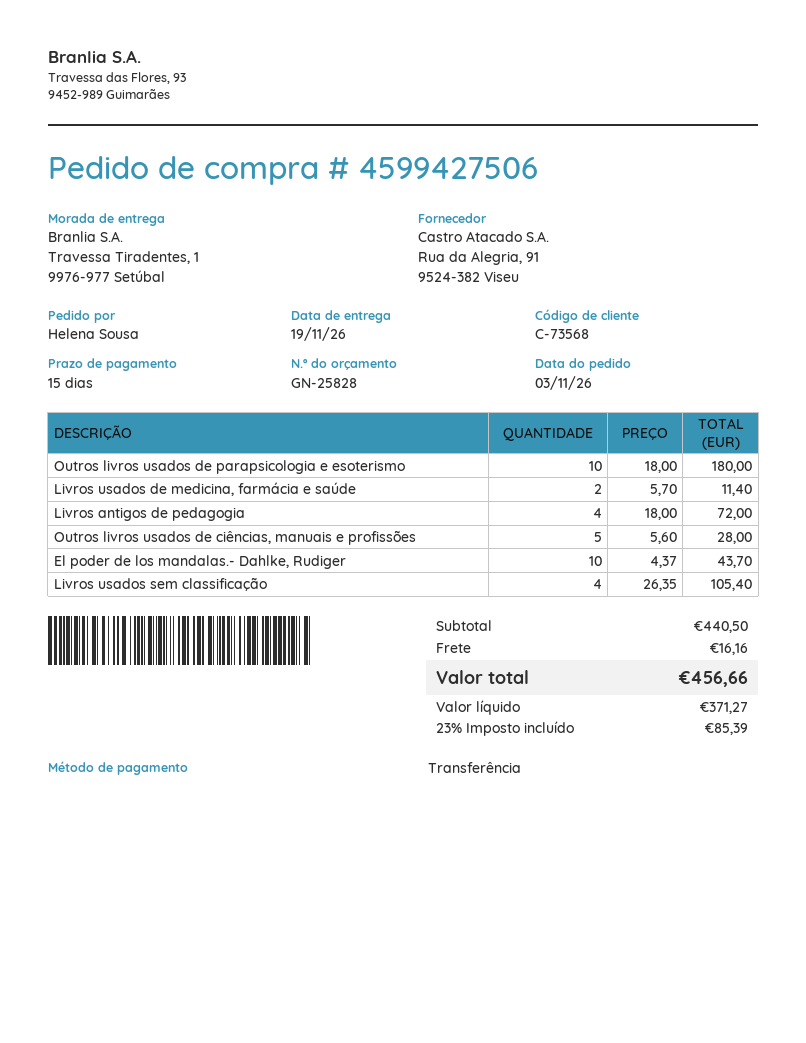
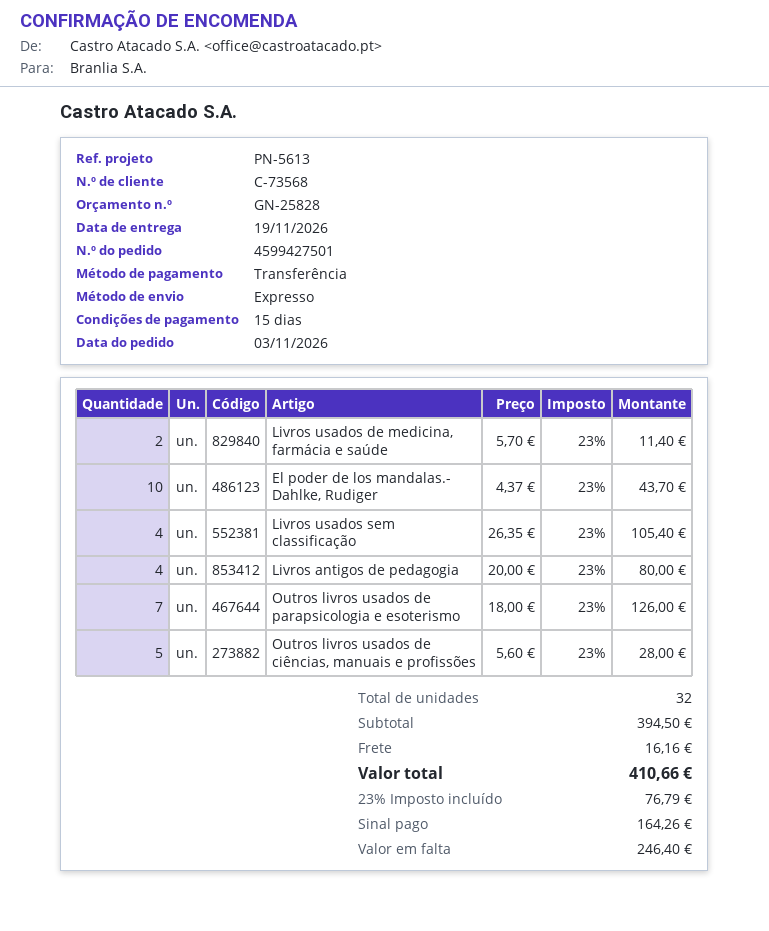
order number: 4599427506 -> 4599427501
Outros livros usados de parapsicologia e esoterismo: 10 x 18.00 = 180.00 -> 7 x 18.00 = 126.00
Livros antigos de pedagogia: 4 x 18.00 = 72.00 -> 4 x 20.00 = 80.00
subtotal: 440.50 -> 394.50
tax: 23% = 85.39 -> 23% = 76.79
total: 456.66 -> 410.66

